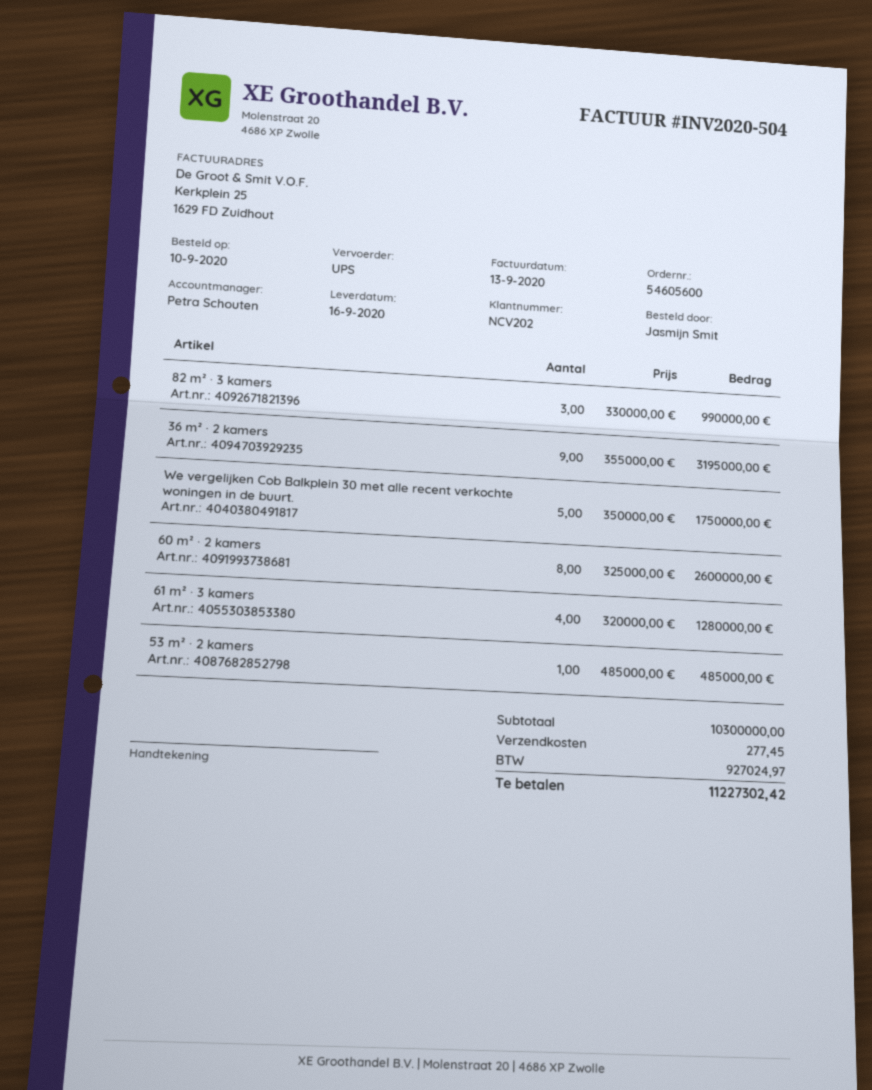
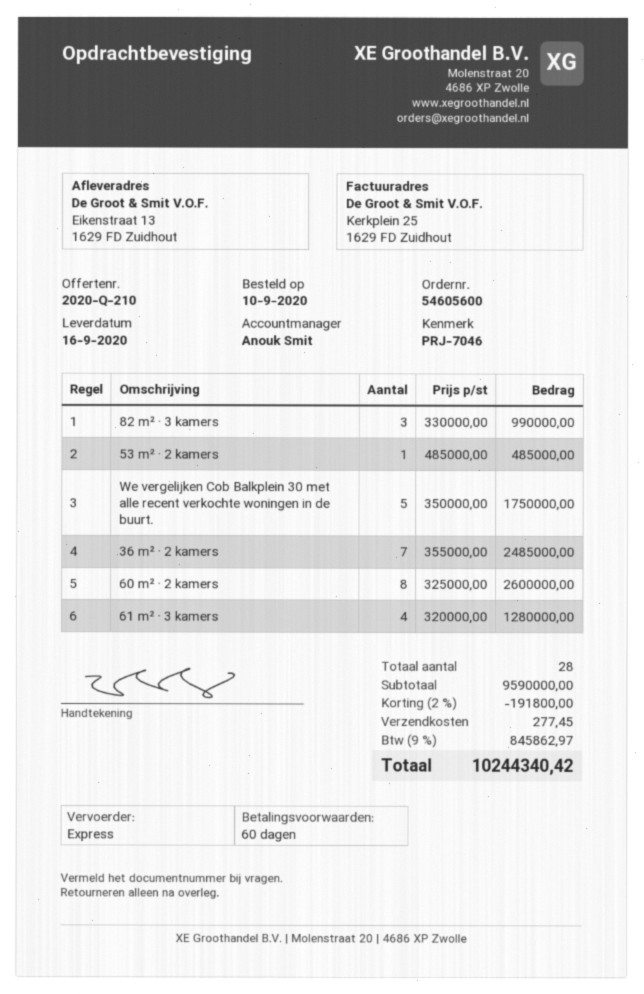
sales rep: Petra Schouten -> Anouk Smit
shipping method: UPS -> express
36 m² · 2 kamers: 9 x 355000.00 = 3195000.00 -> 7 x 355000.00 = 2485000.00
subtotal: 10300000.00 -> 9590000.00
discount: none -> 2% = 191800.00
tax: 927024.97 -> 845862.97
total: 11227302.42 -> 10244340.42

